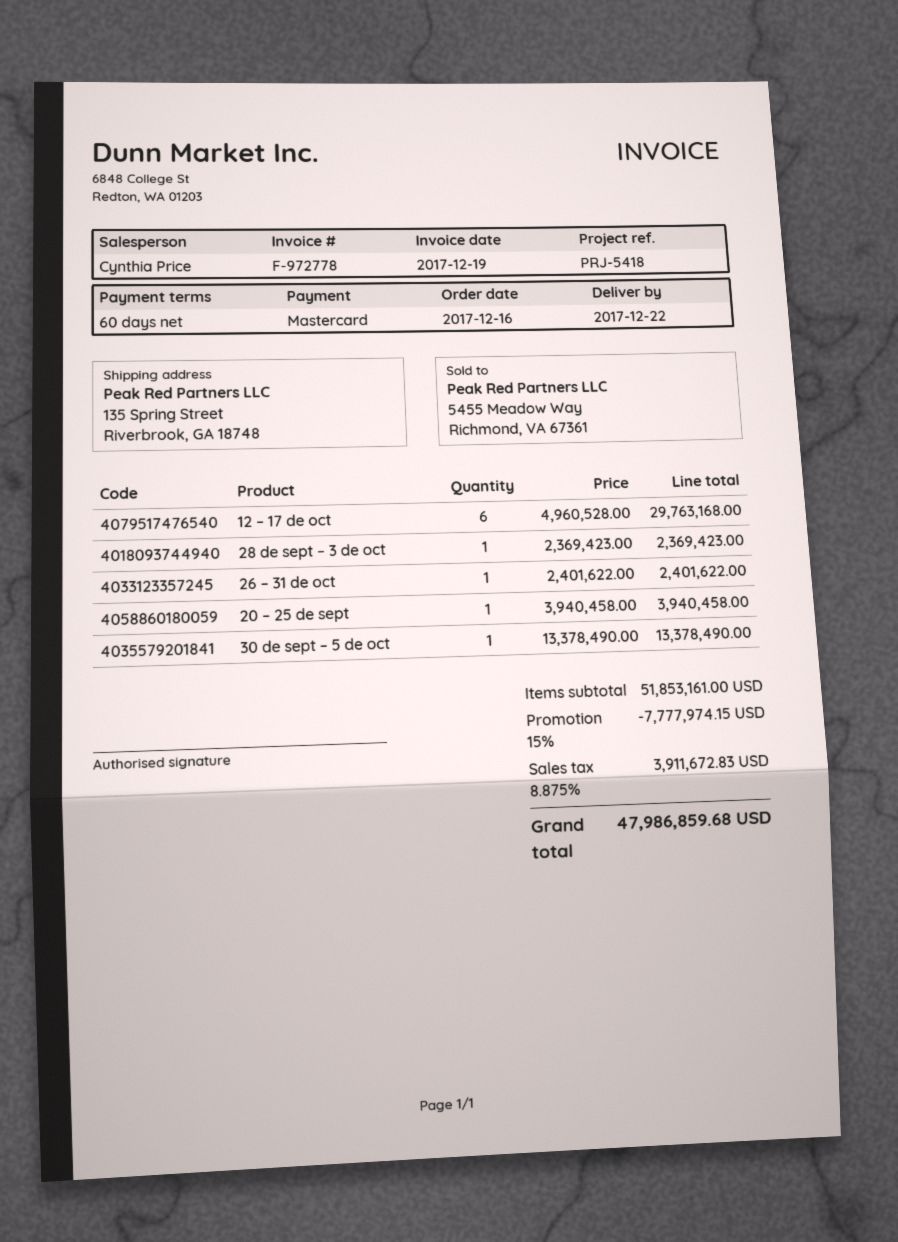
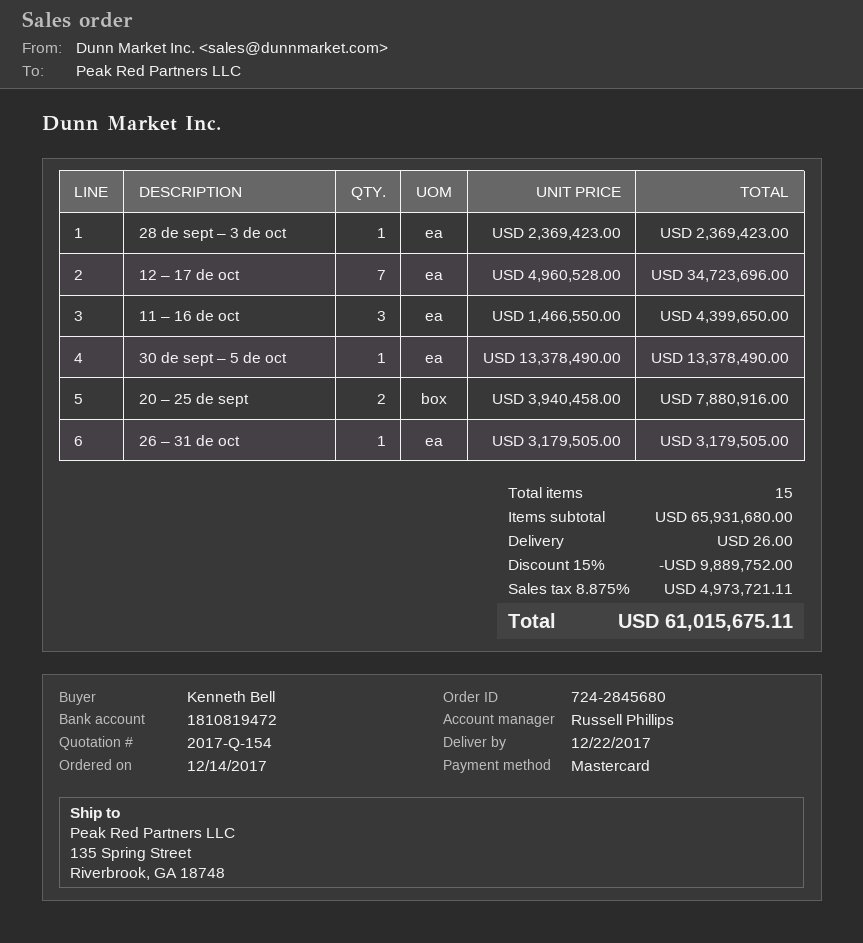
order date: 2017-12-16 -> 2017-12-14
sales rep: Cynthia Price -> Russell Phillips
12 – 17 de oct: 6 x 4960528.00 = 29763168.00 -> 7 x 4960528.00 = 34723696.00
26 – 31 de oct: 1 x 2401622.00 = 2401622.00 -> 1 x 3179505.00 = 3179505.00
20 – 25 de sept: 1 x 3940458.00 = 3940458.00 -> 2 x 3940458.00 = 7880916.00
11 – 16 de oct: none -> 3 x 1466550.00 = 4399650.00
subtotal: 51853161.00 -> 65931680.00
discount: 15% = 7777974.15 -> 15% = 9889752.00
shipping: none -> 26.00
tax: 8.875% = 3911672.83 -> 8.875% = 4973721.11
total: 47986859.68 -> 61015675.11

